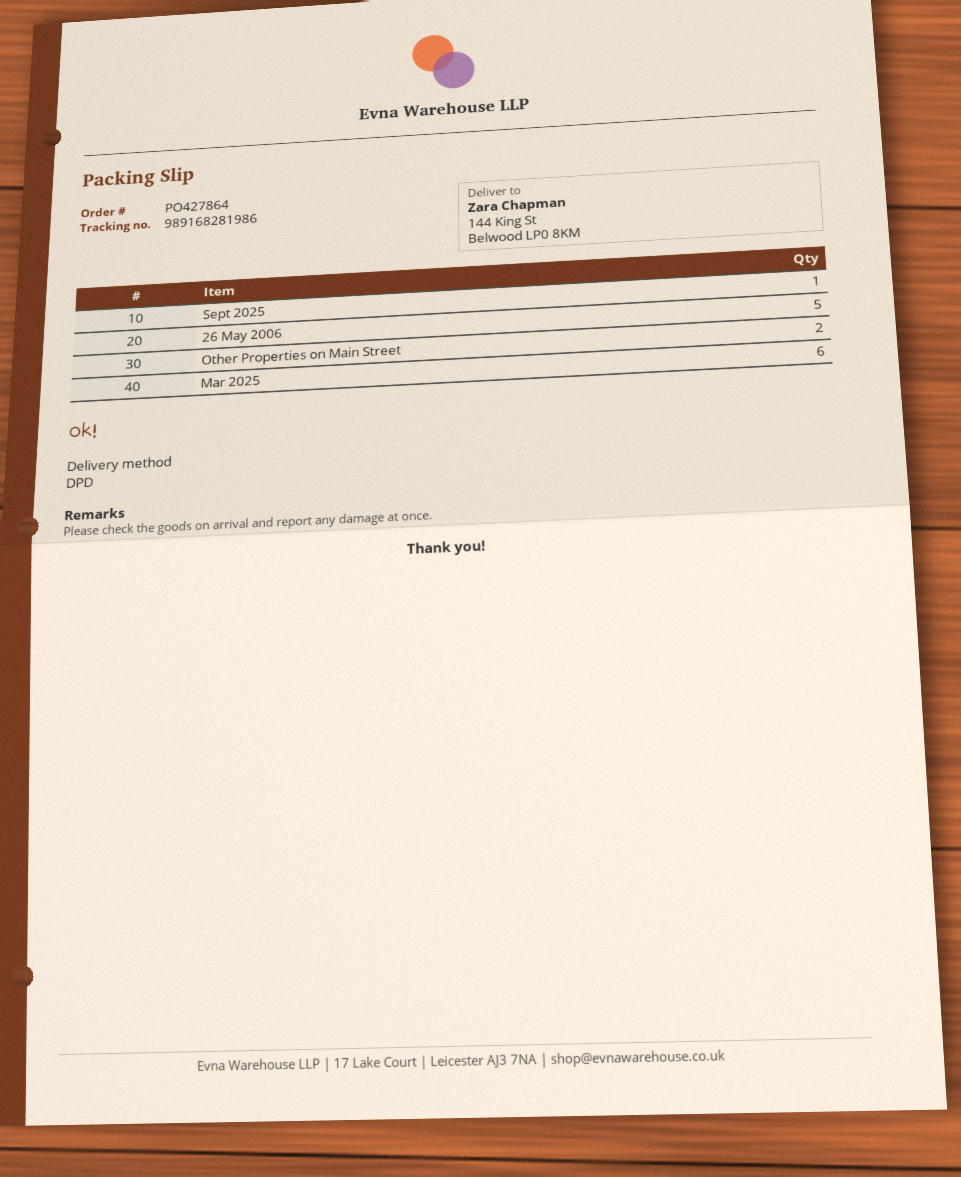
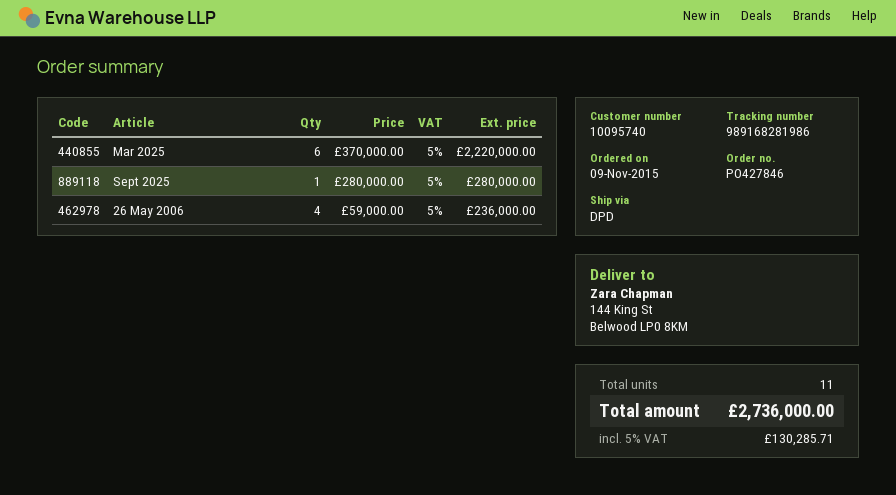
order number: PO427864 -> PO427846
26 May 2006: 5 -> 4
Other Properties on Main Street: 2 -> none

